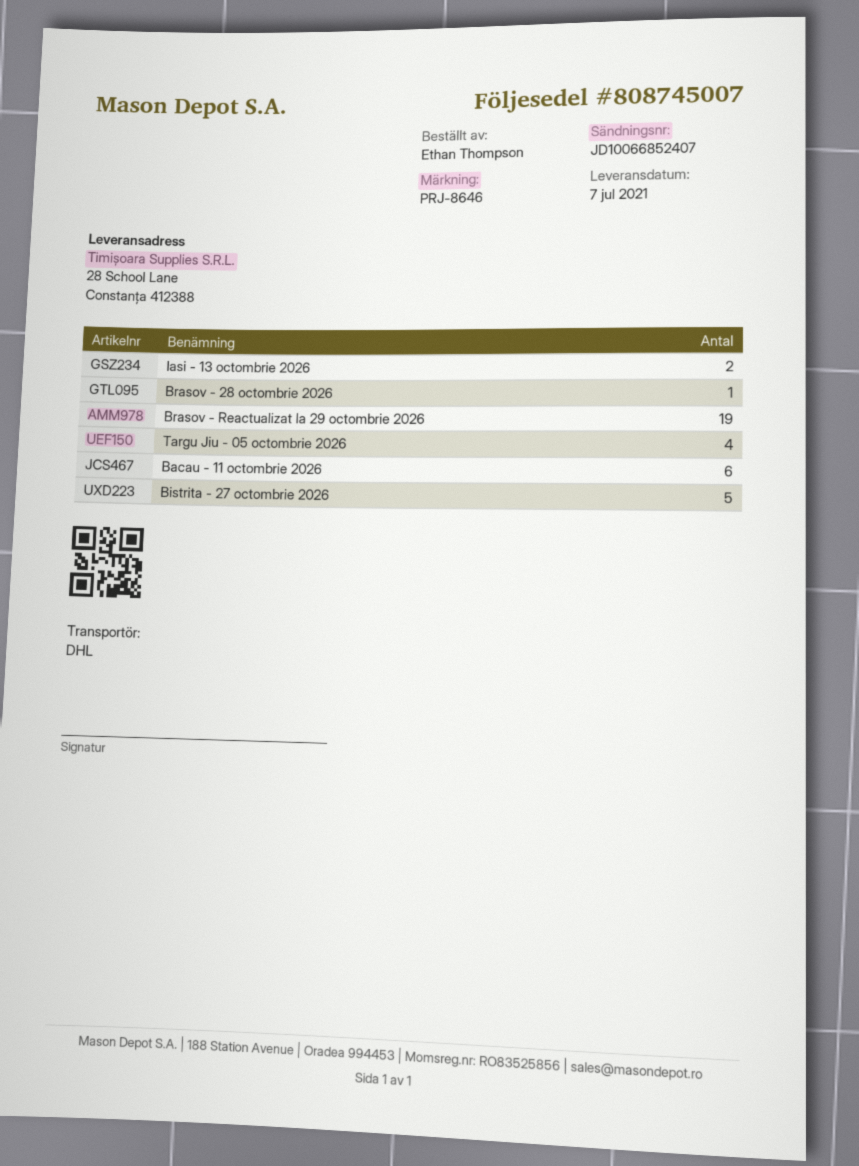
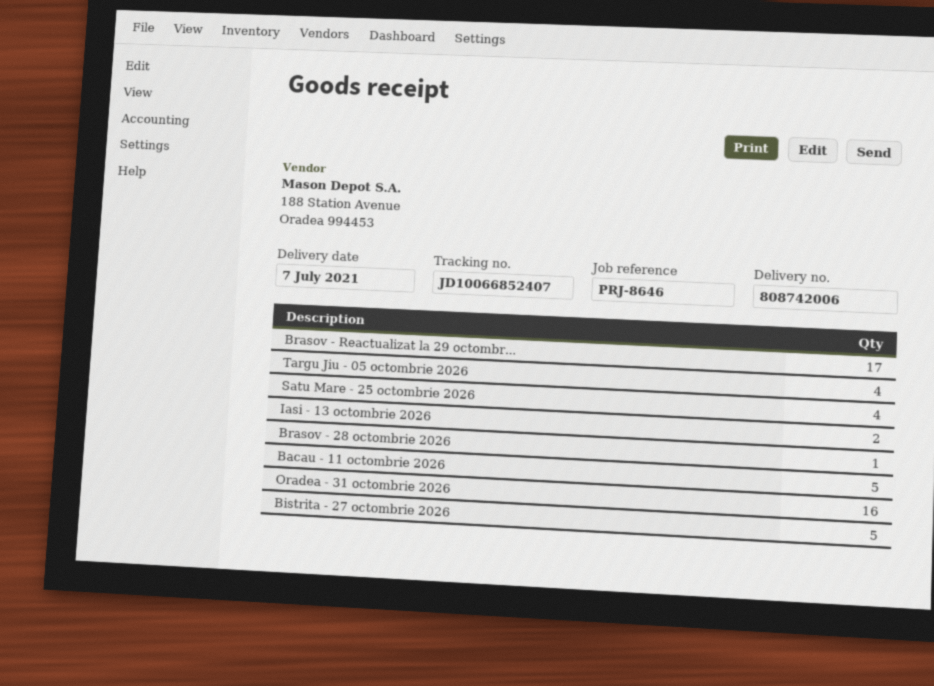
delivery note number: 808745007 -> 808742006
Brasov - Reactualizat la 29 octombrie 2026: 19 -> 17
Bacau - 11 octombrie 2026: 6 -> 5
Satu Mare - 25 octombrie 2026: none -> 4
Oradea - 31 octombrie 2026: none -> 16

